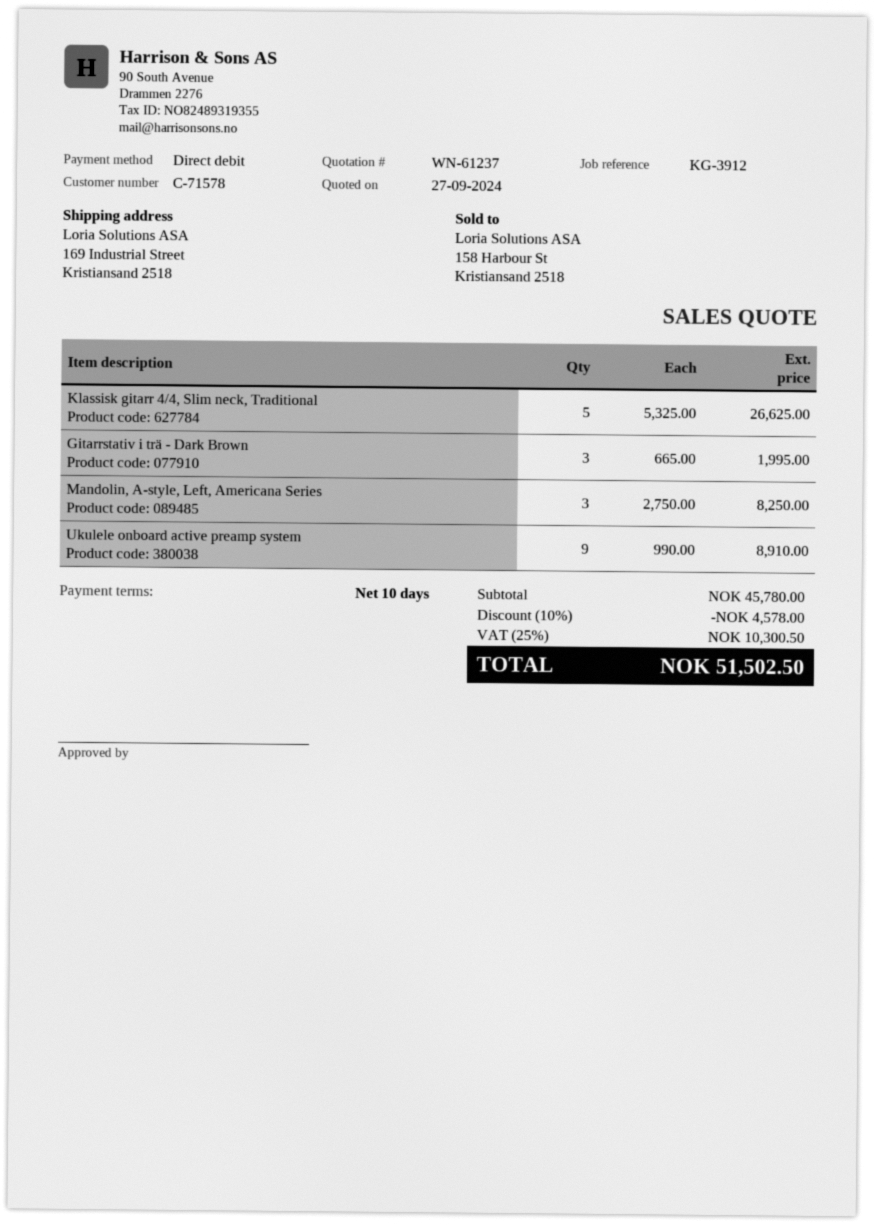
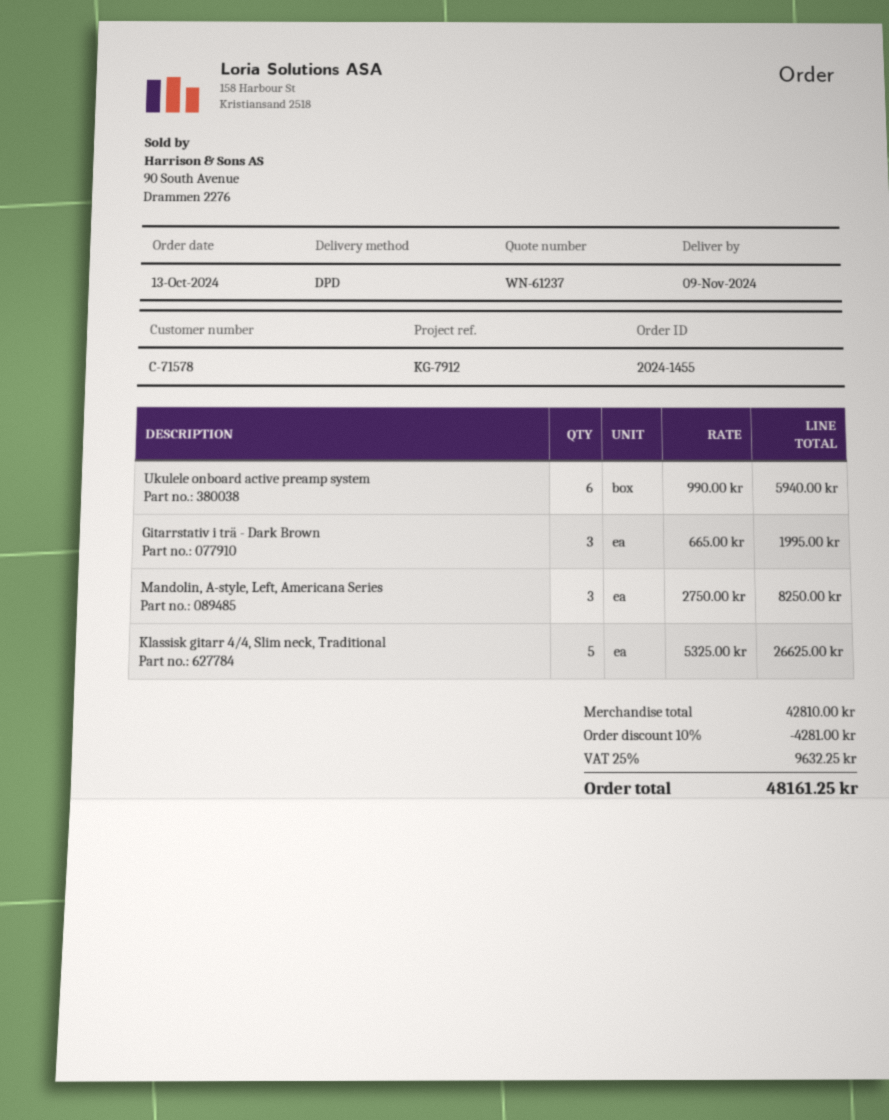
reference: KG-3912 -> KG-7912
Ukulele onboard active preamp system: 9 x 990.00 = 8910.00 -> 6 x 990.00 = 5940.00
subtotal: 45780.00 -> 42810.00
discount: 10% = 4578.00 -> 10% = 4281.00
tax: 25% = 10300.50 -> 25% = 9632.25
total: 51502.50 -> 48161.25

